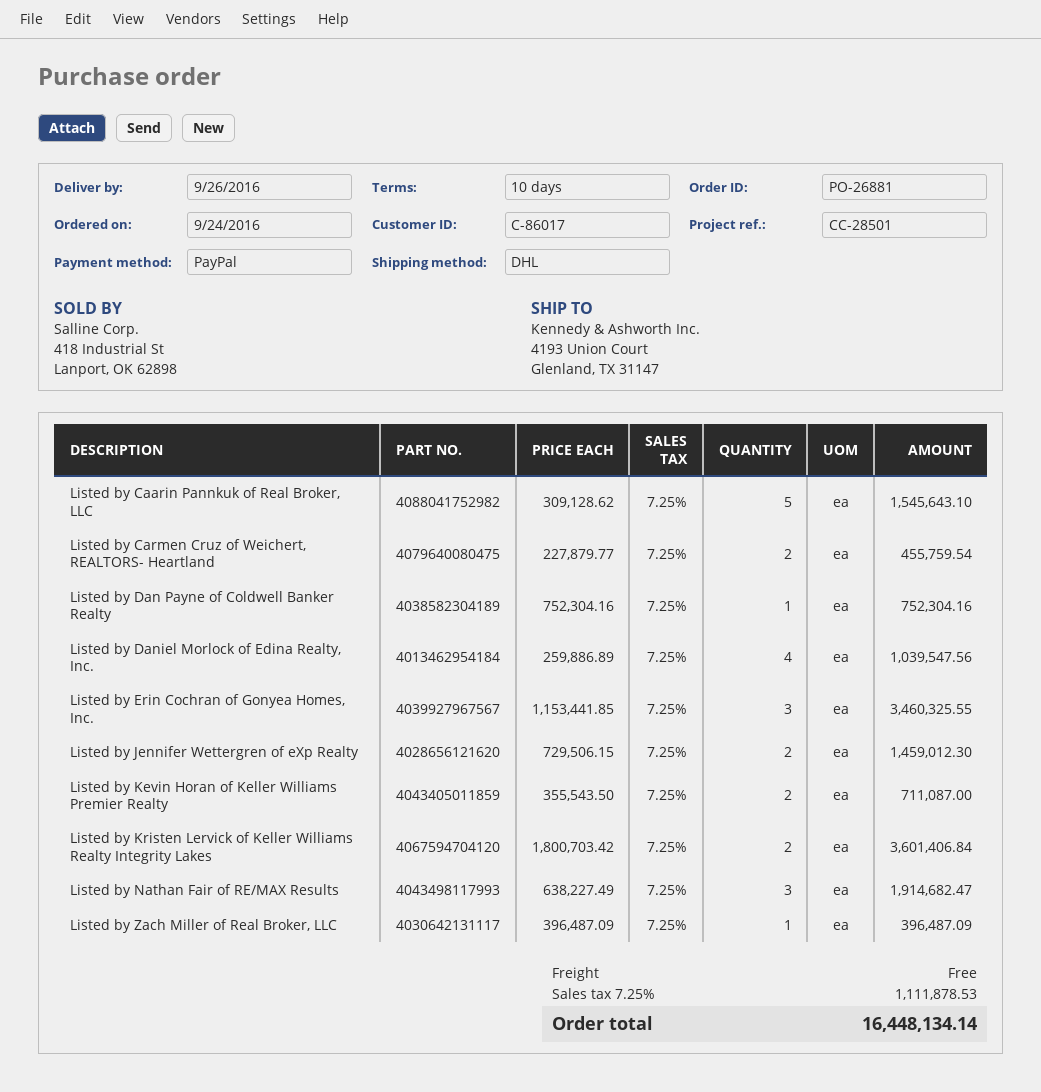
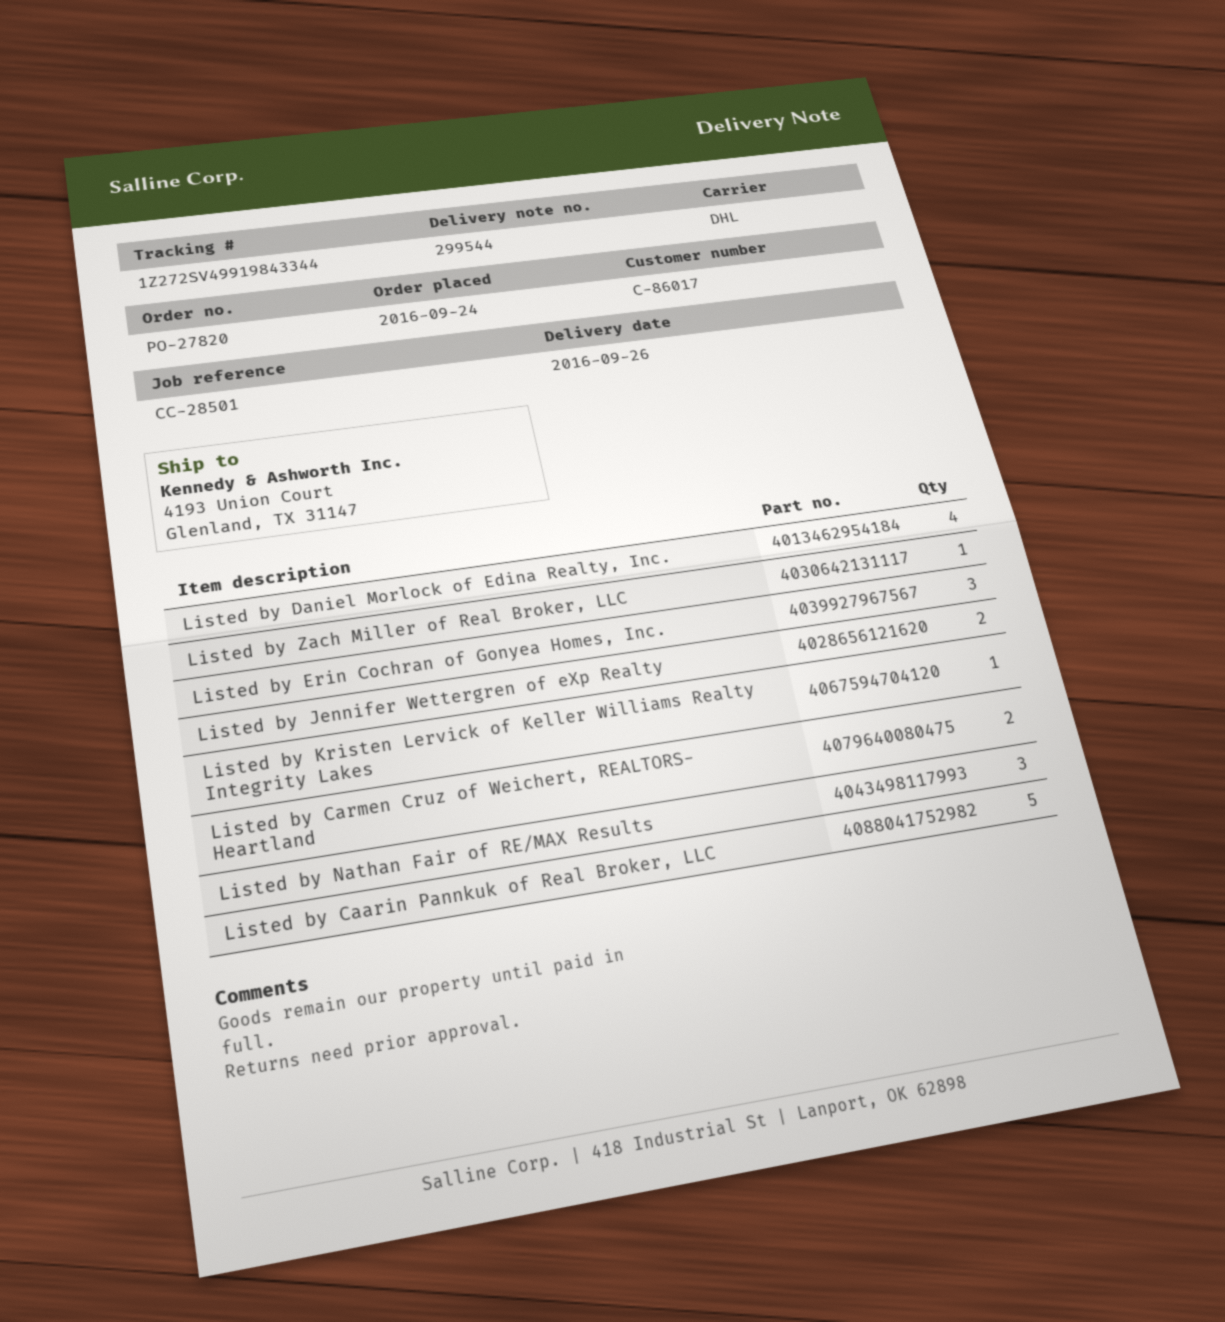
order number: PO-26881 -> PO-27820
Listed by Dan Payne of Coldwell Banker Realty: 1 -> none
Listed by Kevin Horan of Keller Williams Premier Realty: 2 -> none
Listed by Kristen Lervick of Keller Williams Realty Integrity Lakes: 2 -> 1

